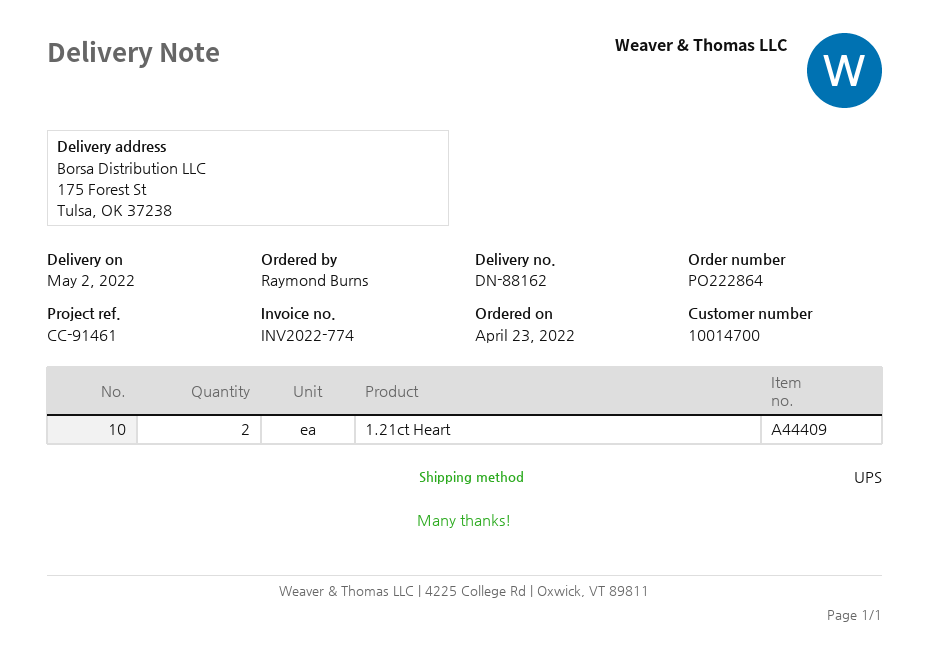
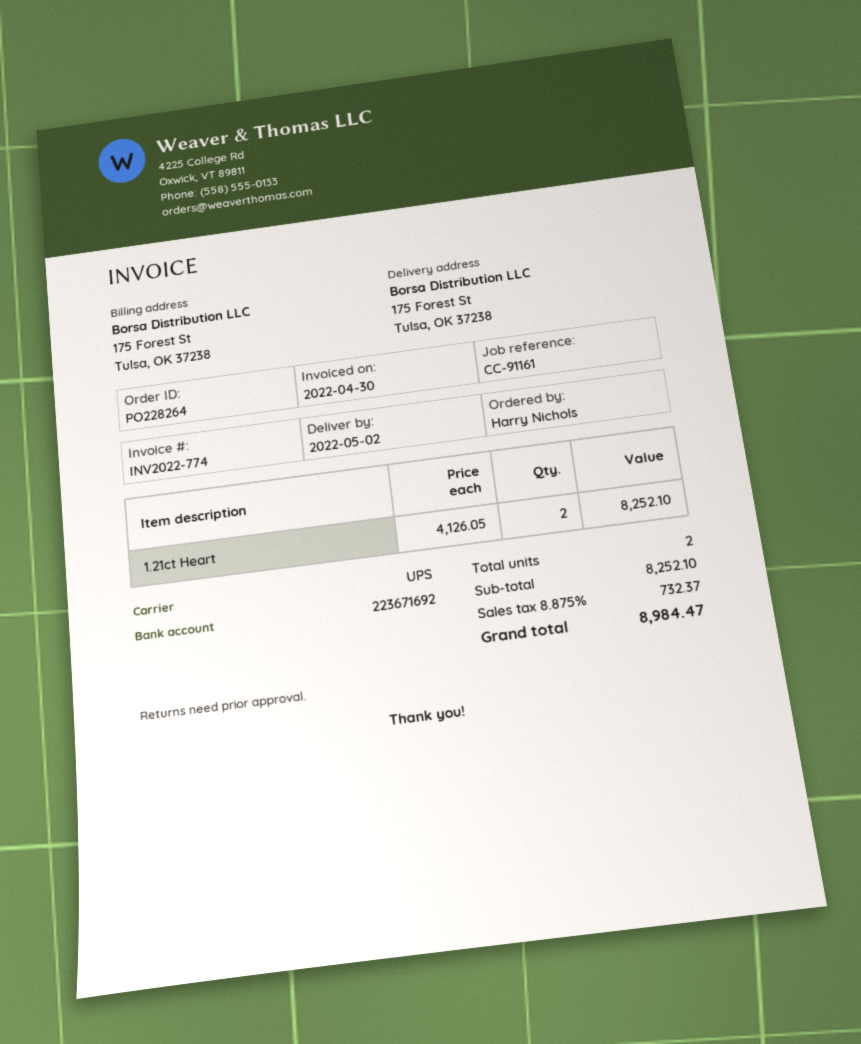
order number: PO222864 -> PO228264
reference: CC-91461 -> CC-91161
ordered by: Raymond Burns -> Harry Nichols

